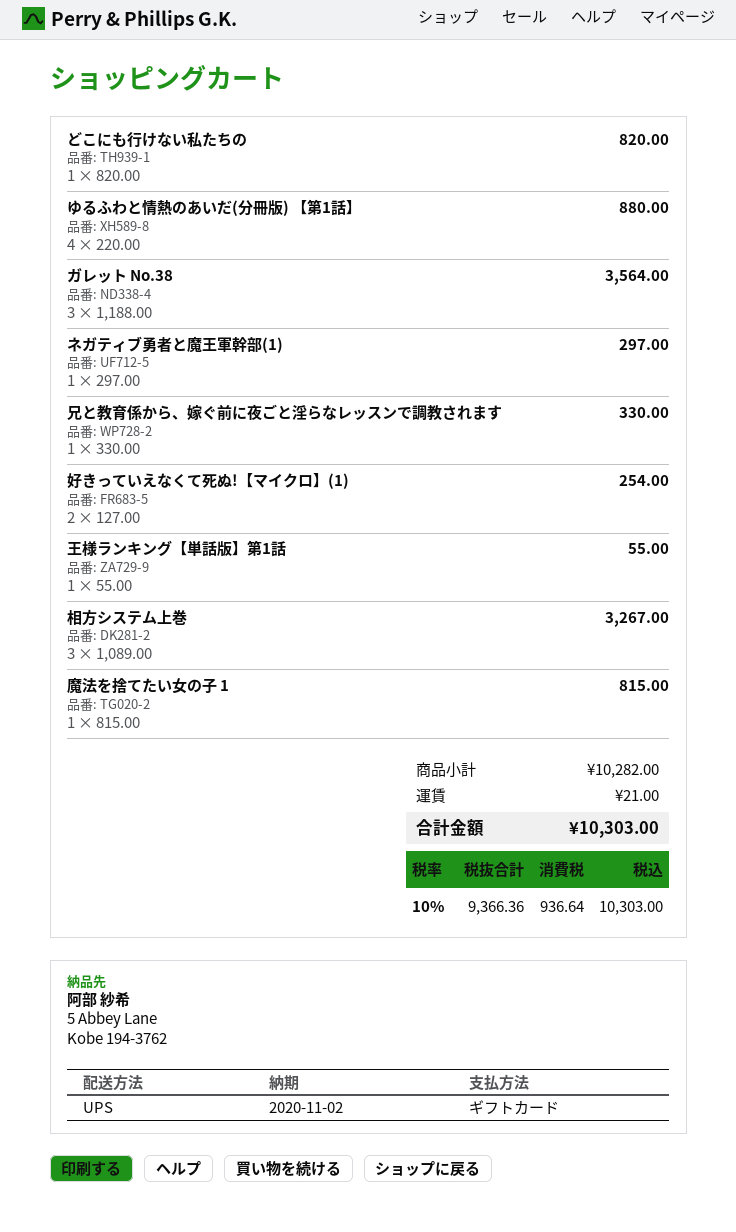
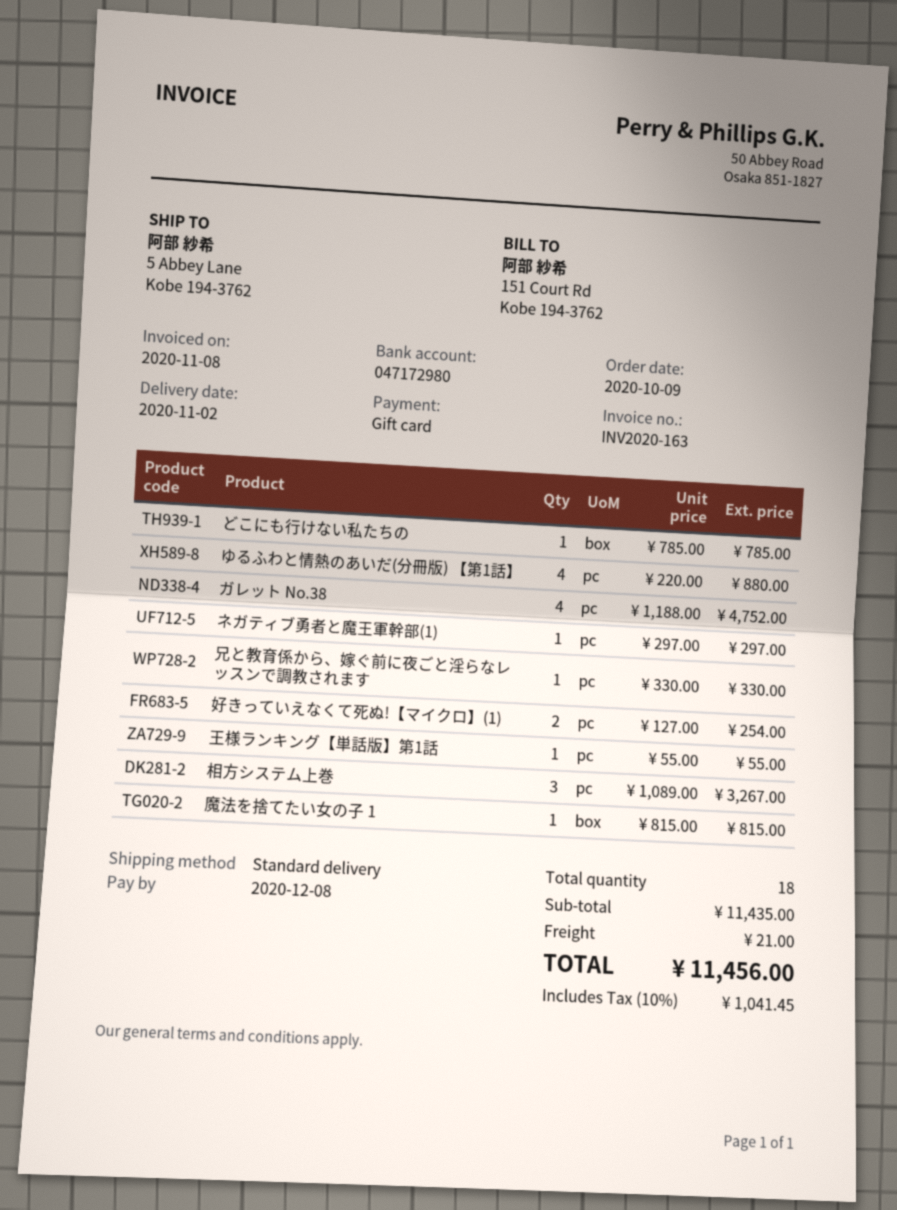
shipping method: UPS -> standard
どこにも行けない私たちの: 1 x 820.00 = 820.00 -> 1 x 785.00 = 785.00
ガレット No.38: 3 x 1188.00 = 3564.00 -> 4 x 1188.00 = 4752.00
subtotal: 10282.00 -> 11435.00
tax: 10% = 936.64 -> 10% = 1041.45
total: 10303.00 -> 11456.00

